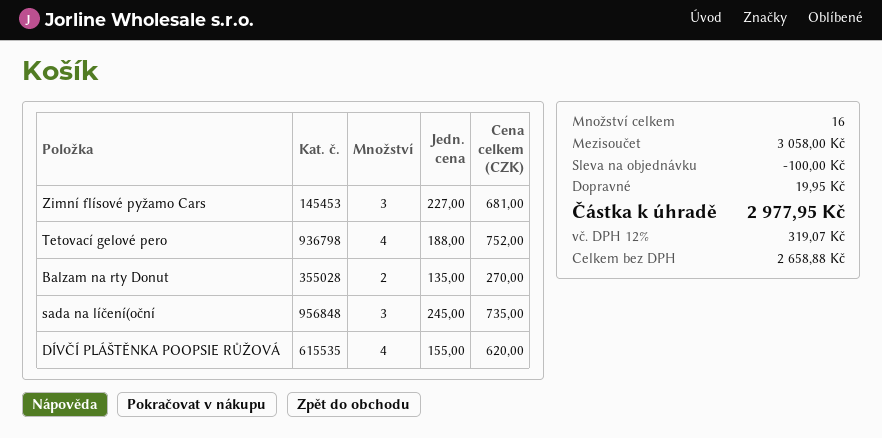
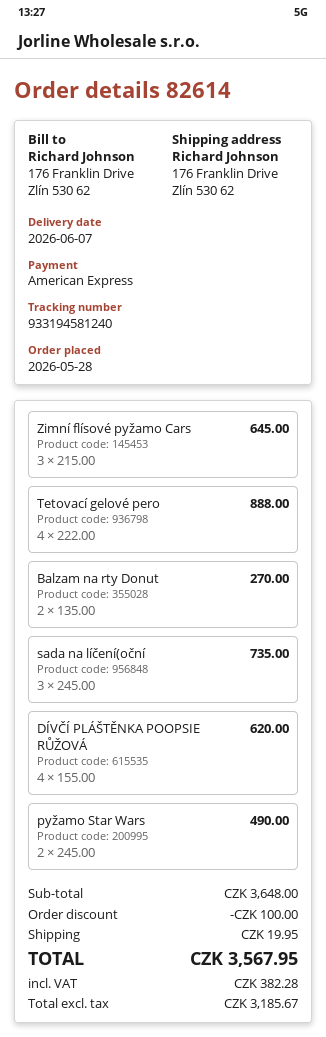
Zimní flísové pyžamo Cars: 3 x 227.00 = 681.00 -> 3 x 215.00 = 645.00
Tetovací gelové pero: 4 x 188.00 = 752.00 -> 4 x 222.00 = 888.00
pyžamo Star Wars: none -> 2 x 245.00 = 490.00
subtotal: 3058.00 -> 3648.00
net: 2658.88 -> 3185.67
tax: 319.07 -> 382.28
total: 2977.95 -> 3567.95

